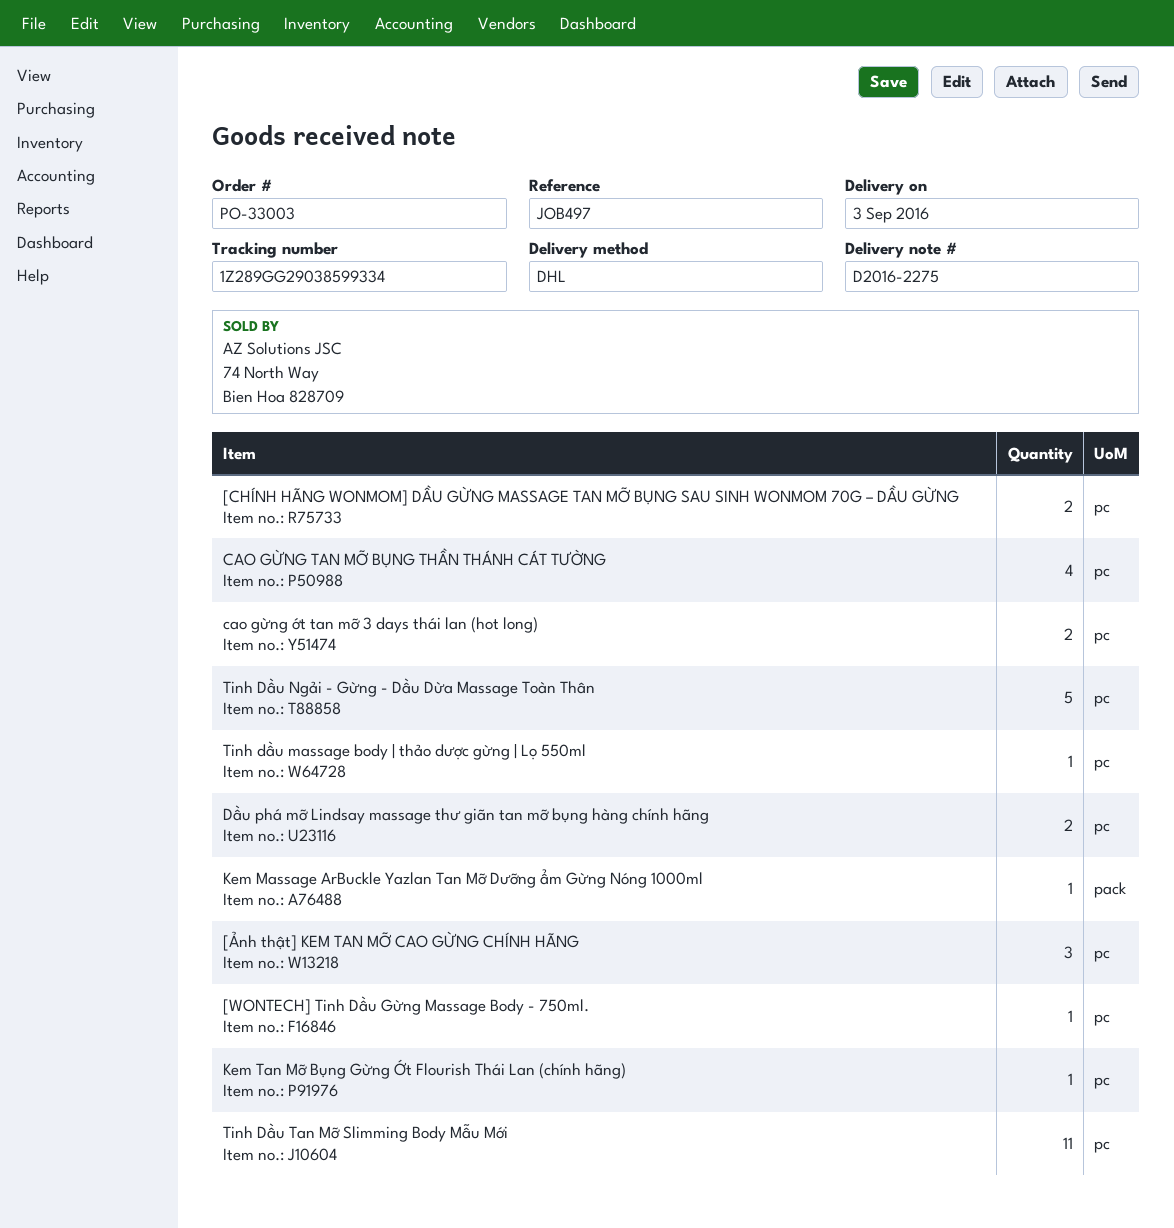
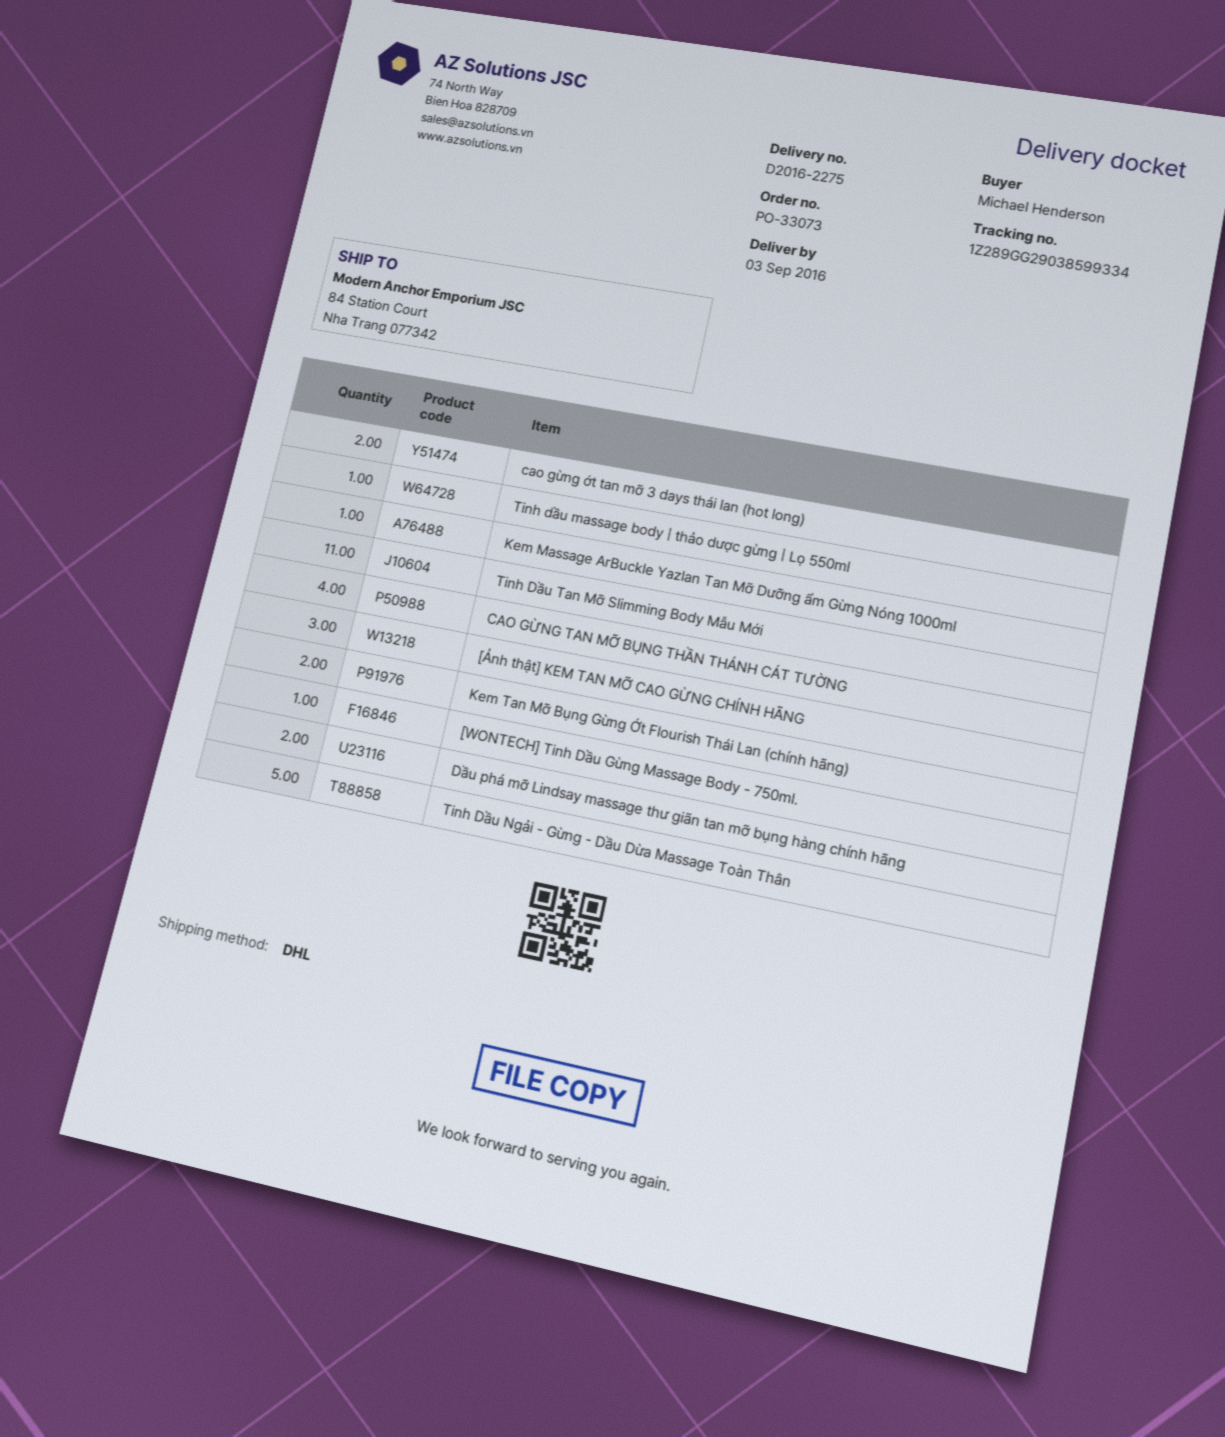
order number: PO-33003 -> PO-33073
[CHÍNH HÃNG WONMOM] DẦU GỪNG MASSAGE TAN MỠ BỤNG SAU SINH WONMOM 70G – DẦU GỪNG: 2 -> none
Kem Tan Mỡ Bụng Gừng Ớt Flourish Thái Lan (chính hãng): 1 -> 2

